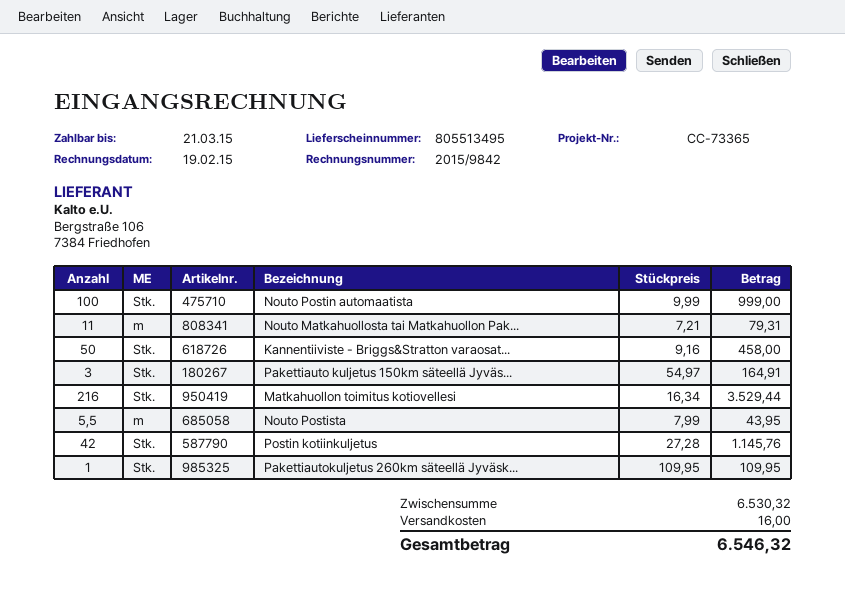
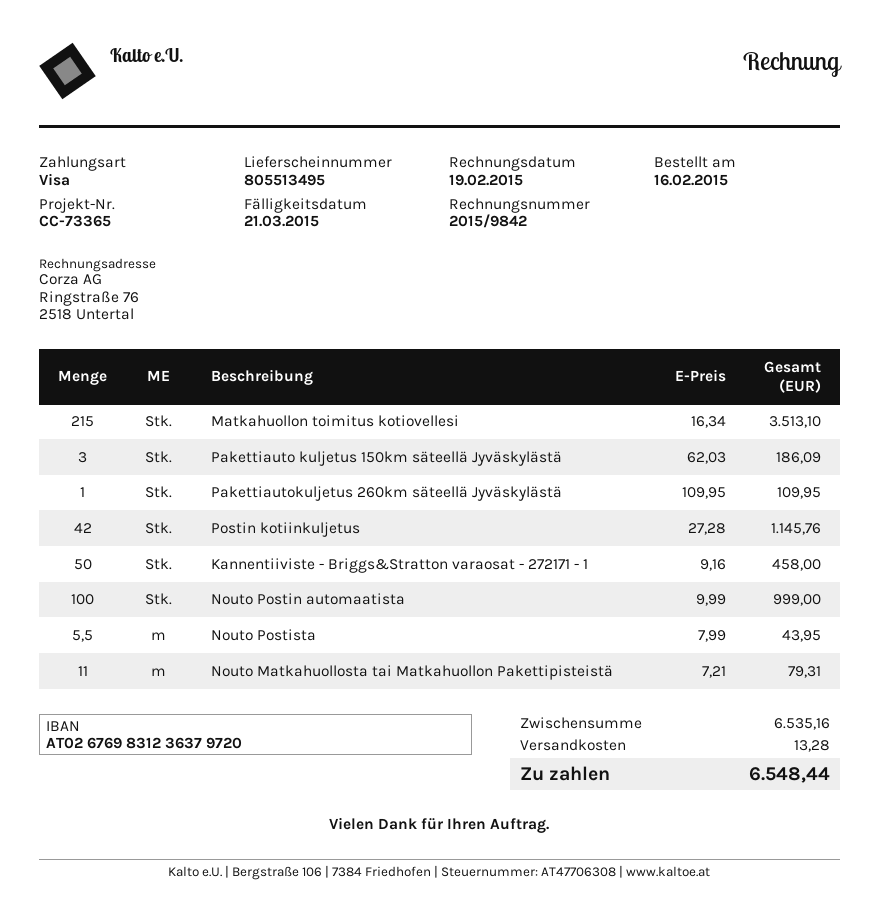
Pakettiauto kuljetus 150km säteellä Jyväs...: 3 x 54.97 = 164.91 -> 3 x 62.03 = 186.09
Matkahuollon toimitus kotiovellesi: 216 x 16.34 = 3529.44 -> 215 x 16.34 = 3513.10
subtotal: 6530.32 -> 6535.16
shipping: 16.00 -> 13.28
total: 6546.32 -> 6548.44

